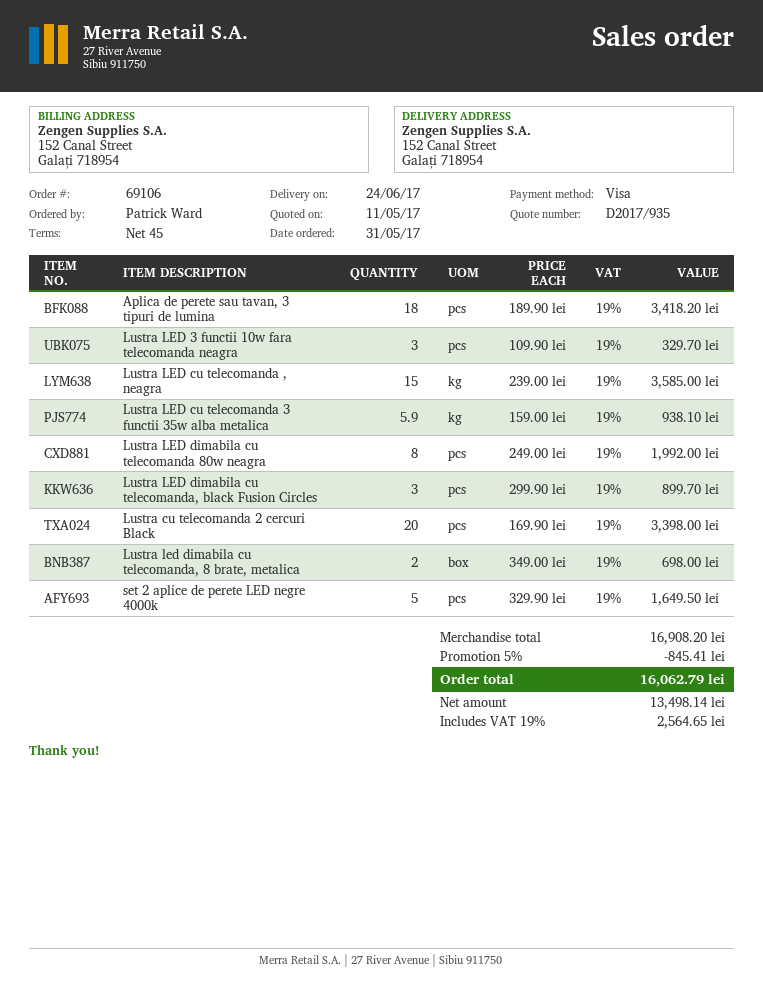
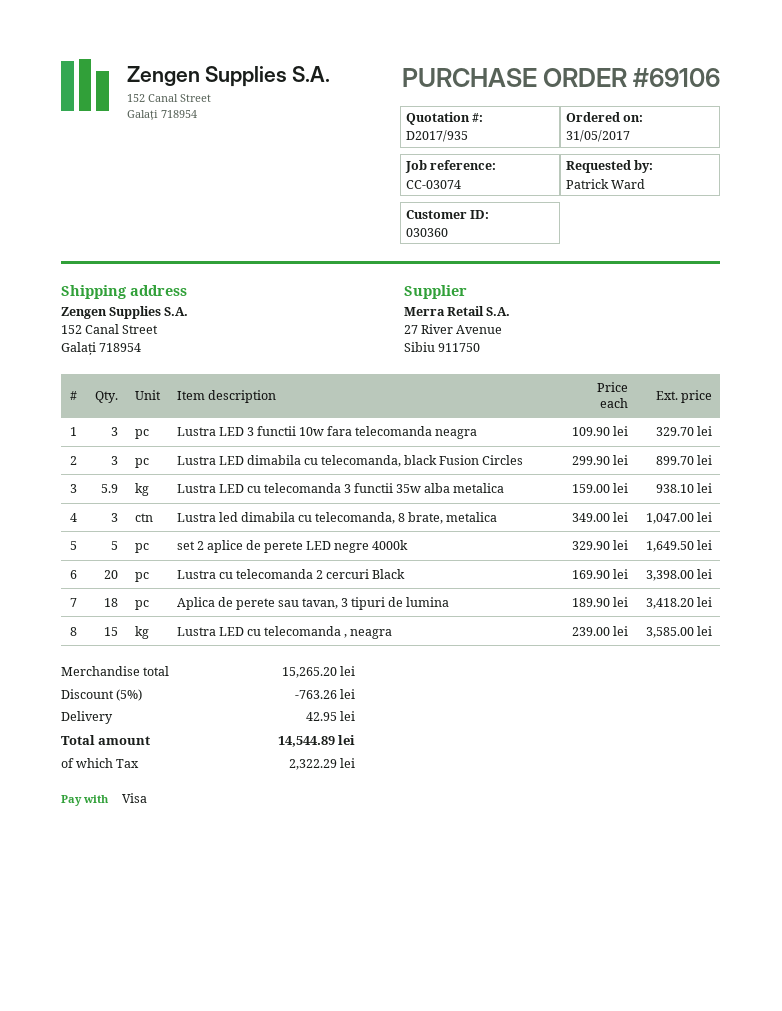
Lustra LED dimabila cu telecomanda 80w neagra: 8 x 249.00 = 1992.00 -> none
Lustra led dimabila cu telecomanda, 8 brate, metalica: 2 x 349.00 = 698.00 -> 3 x 349.00 = 1047.00
subtotal: 16908.20 -> 15265.20
discount: 5% = 845.41 -> 5% = 763.26
shipping: none -> 42.95
tax: 2564.65 -> 2322.29
total: 16062.79 -> 14544.89

